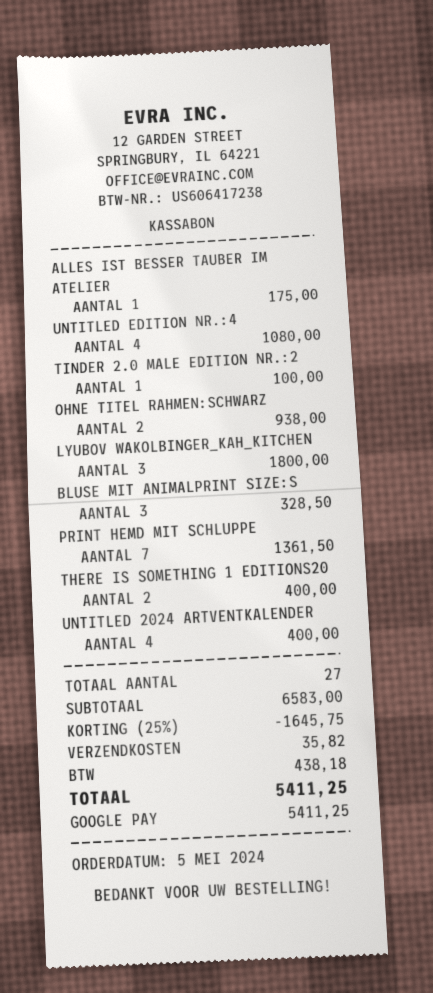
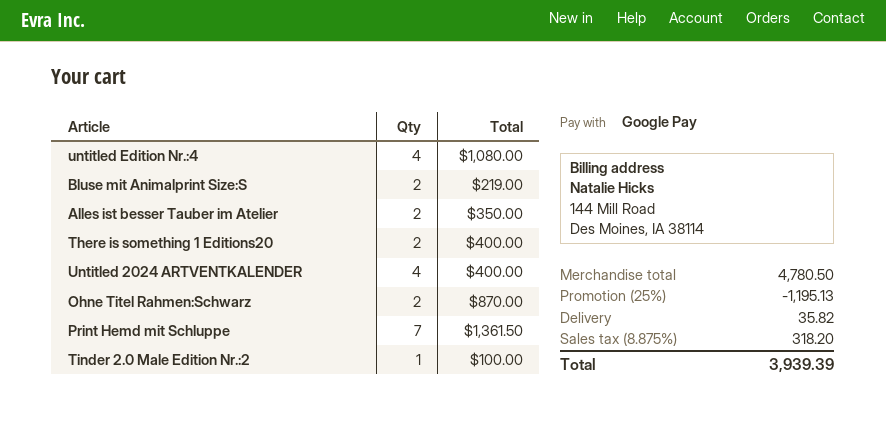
ALLES IST BESSER TAUBER IM ATELIER: 1 for 175.00 -> 2 for 350.00
OHNE TITEL RAHMEN:SCHWARZ: 2 for 938.00 -> 2 for 870.00
LYUBOV WAKOLBINGER_KAH_KITCHEN: 3 for 1800.00 -> none
BLUSE MIT ANIMALPRINT SIZE:S: 3 for 328.50 -> 2 for 219.00
subtotal: 6583.00 -> 4780.50
discount: 25% = 1645.75 -> 25% = 1195.13
tax: 438.18 -> 318.20
total: 5411.25 -> 3939.39

